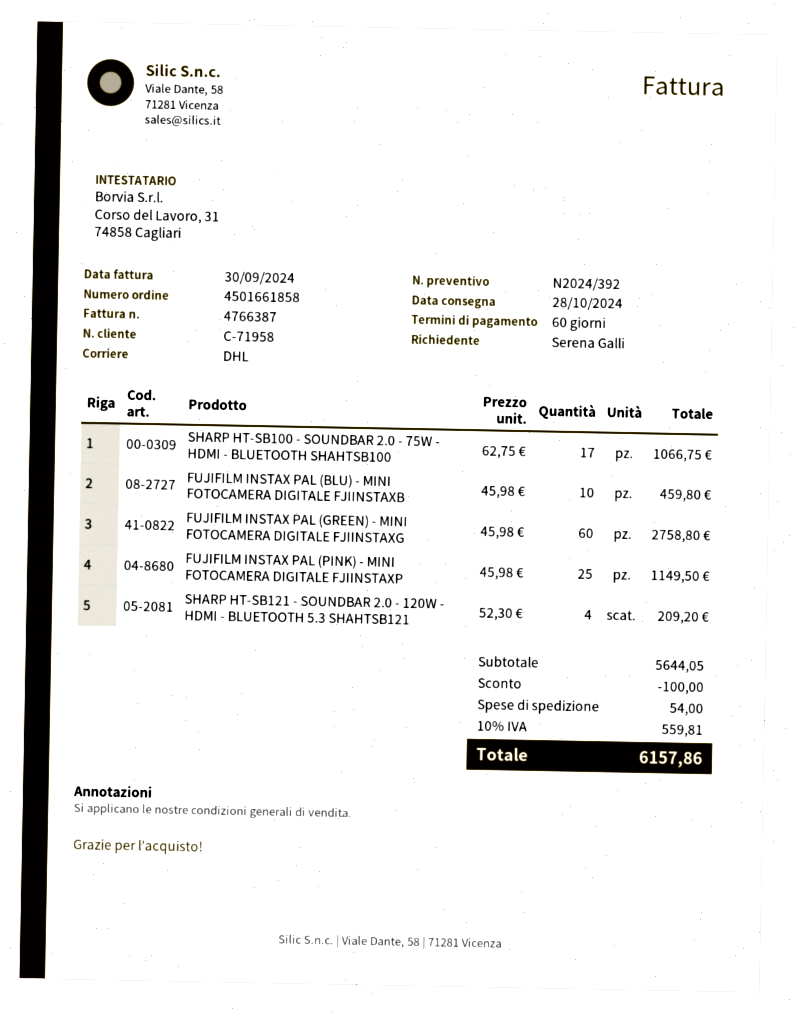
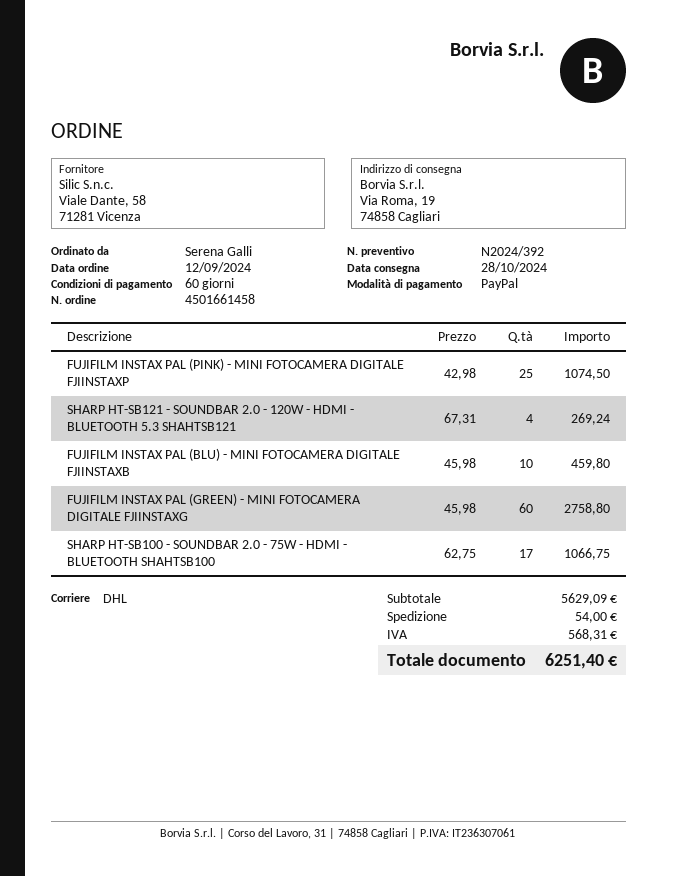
order number: 4501661858 -> 4501661458
FUJIFILM INSTAX PAL (PINK) - MINI FOTOCAMERA DIGITALE FJIINSTAXP: 25 x 45.98 = 1149.50 -> 25 x 42.98 = 1074.50
SHARP HT-SB121 - SOUNDBAR 2.0 - 120W - HDMI - BLUETOOTH 5.3 SHAHTSB121: 4 x 52.30 = 209.20 -> 4 x 67.31 = 269.24
subtotal: 5644.05 -> 5629.09
discount: 100.00 -> none
tax: 559.81 -> 568.31
total: 6157.86 -> 6251.40

